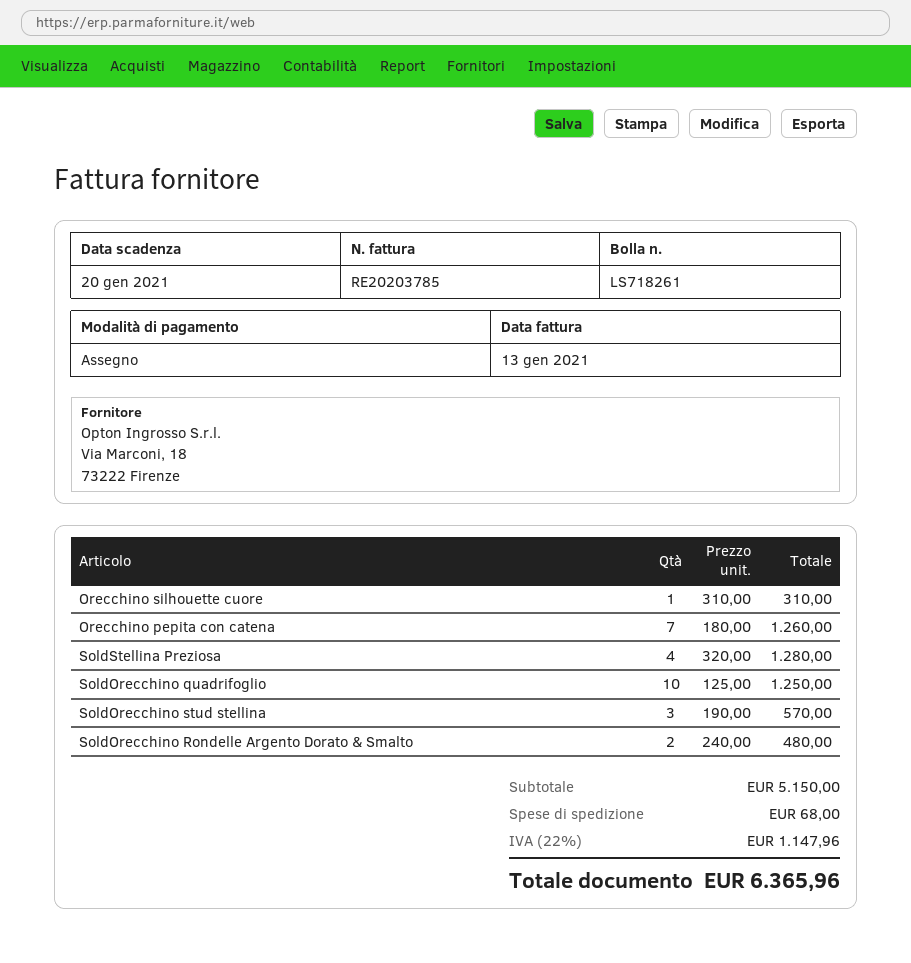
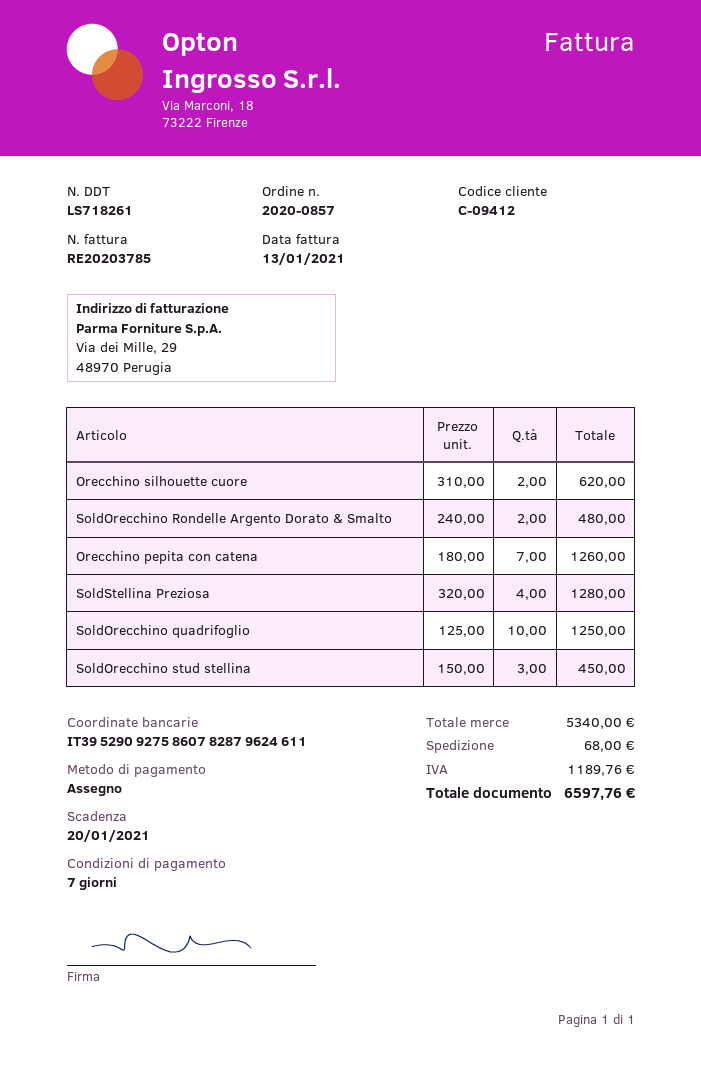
Orecchino silhouette cuore: 1 x 310.00 = 310.00 -> 2 x 310.00 = 620.00
SoldOrecchino stud stellina: 3 x 190.00 = 570.00 -> 3 x 150.00 = 450.00
subtotal: 5150.00 -> 5340.00
tax: 1147.96 -> 1189.76
total: 6365.96 -> 6597.76

